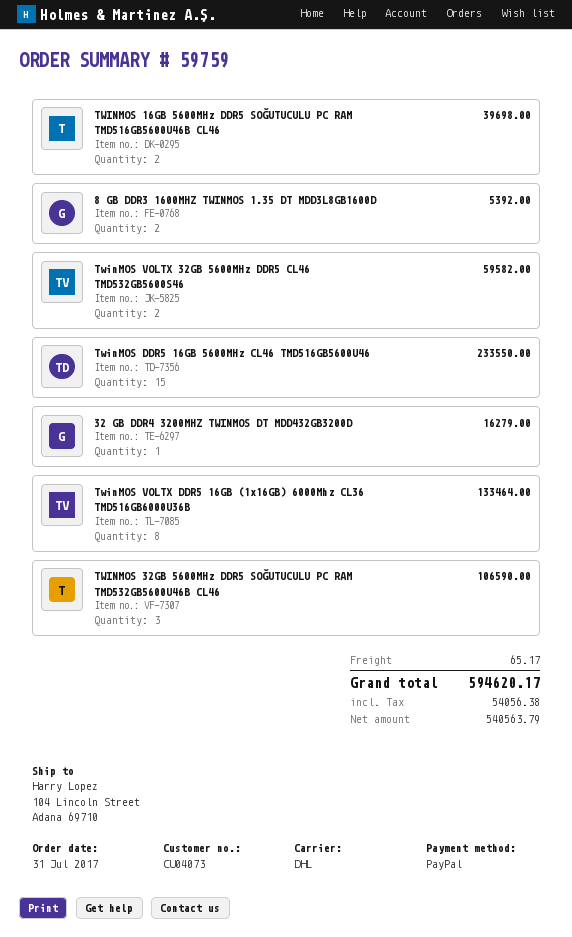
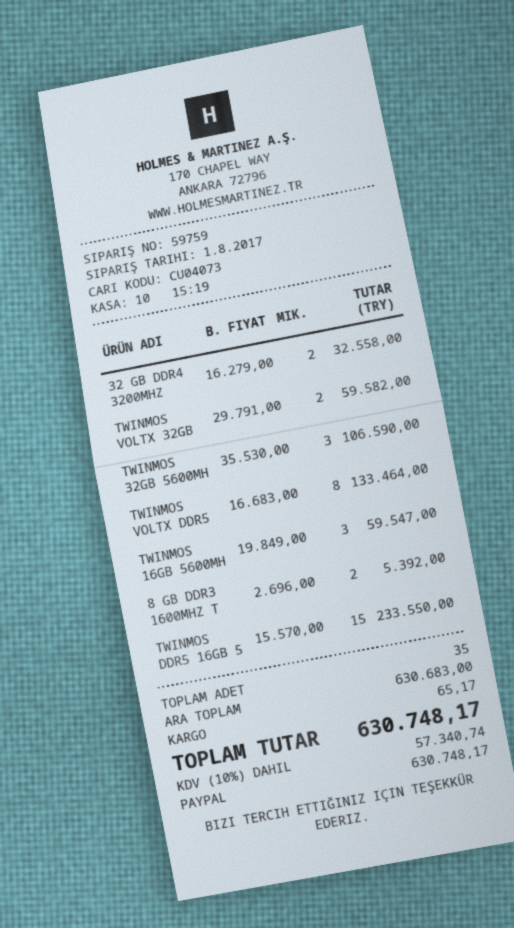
order date: 2017-07-31 -> 2017-08-01
TWINMOS 16GB 5600MHz DDR5 SOĞUTUCULU PC RAM TMD516GB5600U46B CL46: 2 for 39698.00 -> 3 for 59547.00
32 GB DDR4 3200MHZ TWINMOS DT MDD432GB3200D: 1 for 16279.00 -> 2 for 32558.00
tax: 54056.38 -> 57340.74
total: 594620.17 -> 630748.17

